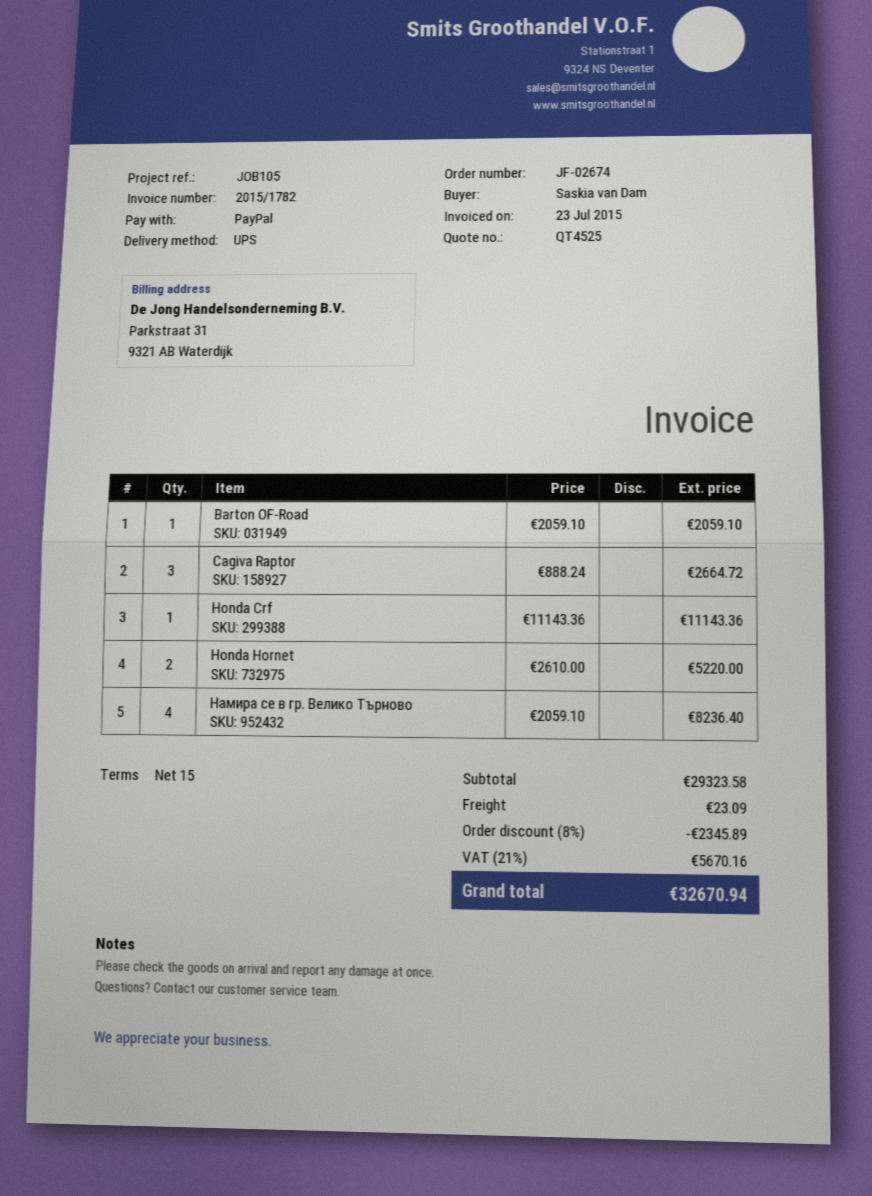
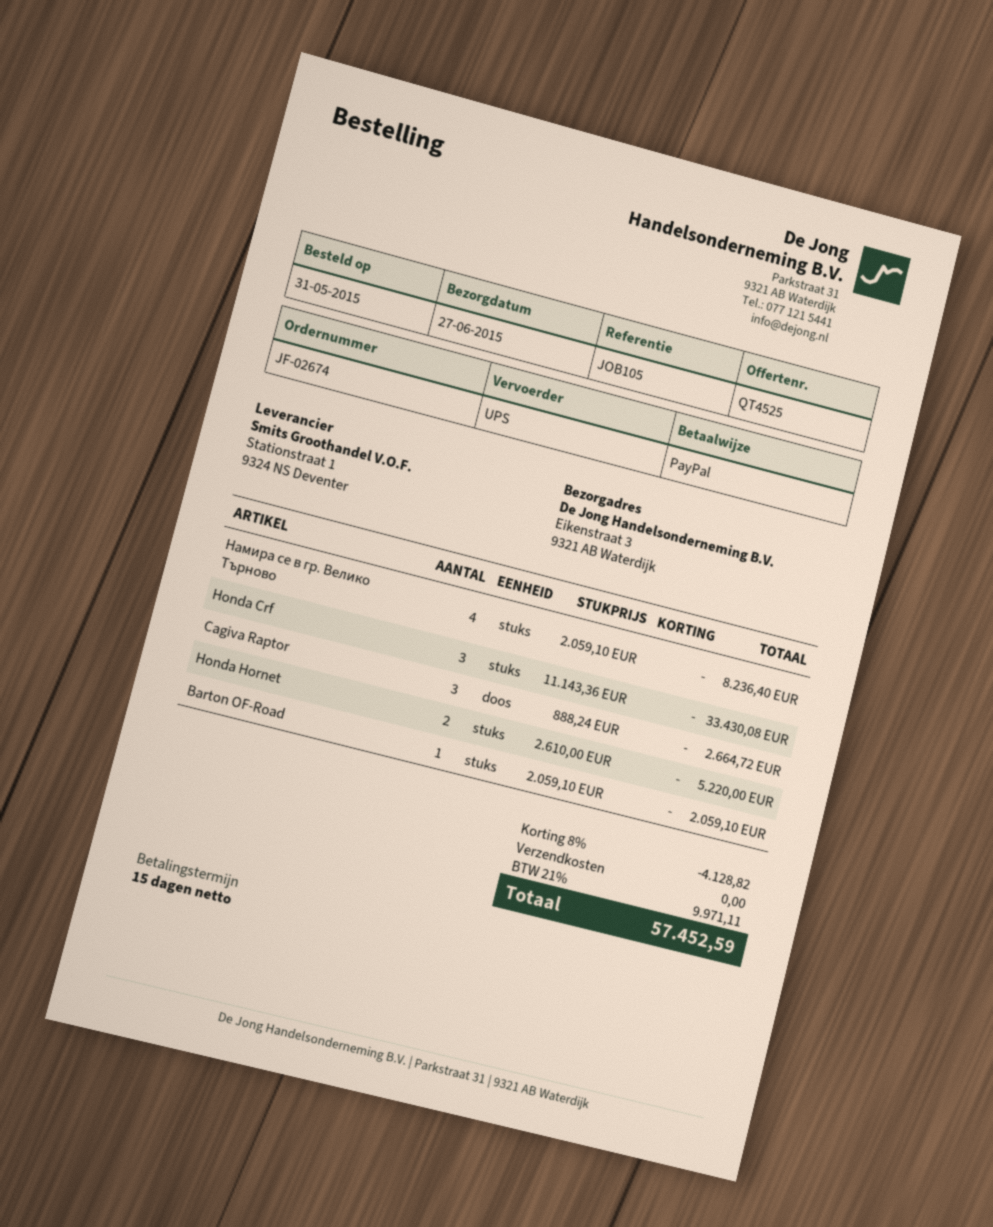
Honda Crf: 1 x 11143.36 = 11143.36 -> 3 x 11143.36 = 33430.08
discount: 8% = 2345.89 -> 8% = 4128.82
shipping: 23.09 -> 0.00
tax: 21% = 5670.16 -> 21% = 9971.11
total: 32670.94 -> 57452.59

